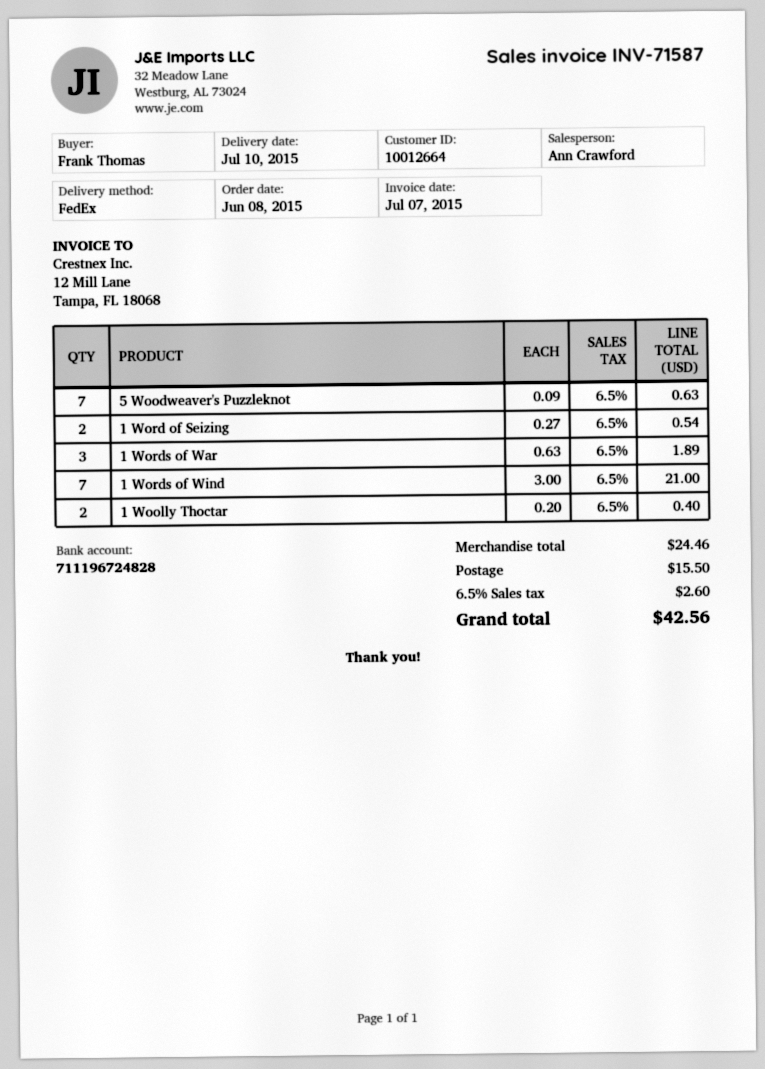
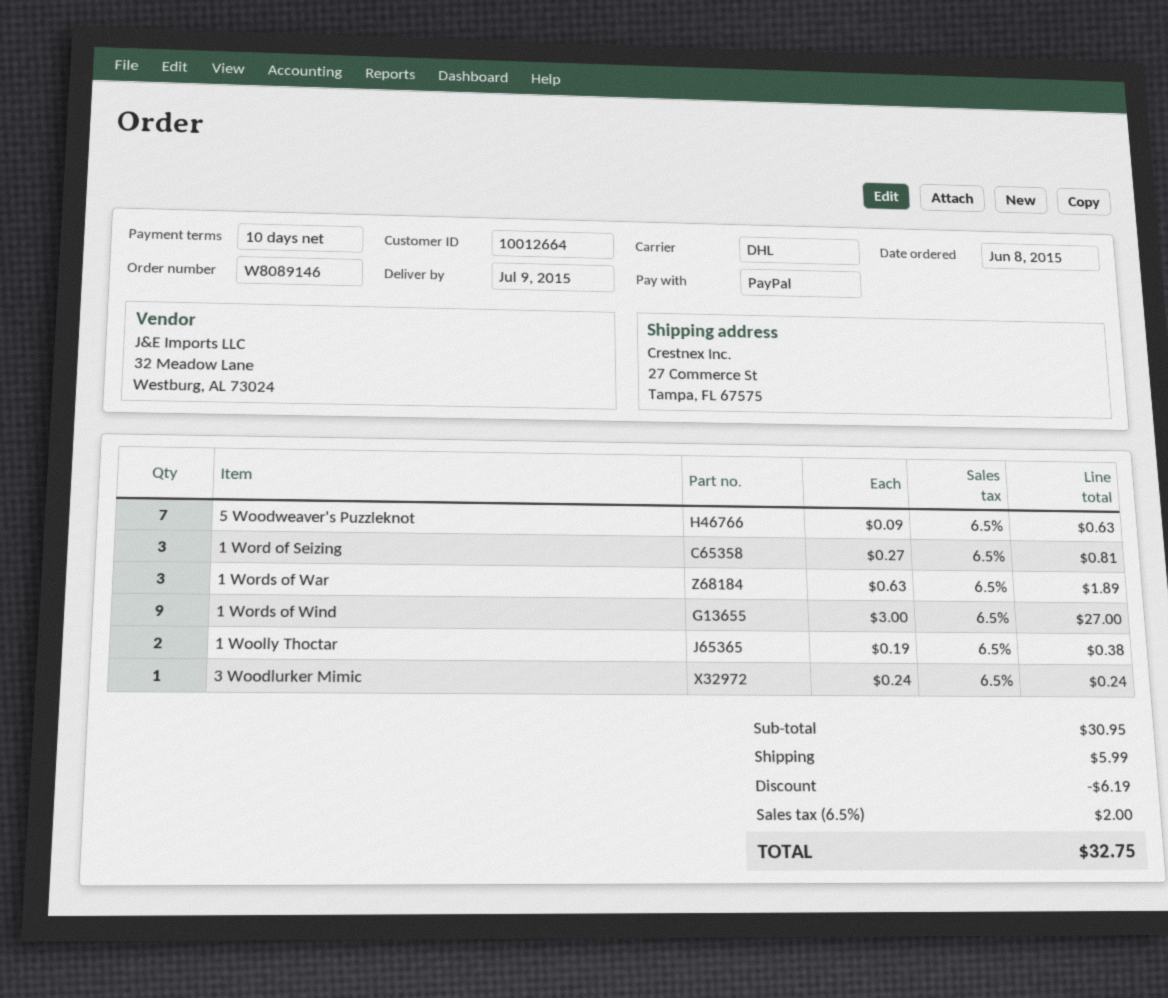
delivery date: 2015-07-10 -> 2015-07-09
shipping method: FedEx -> DHL
1 Word of Seizing: 2 x 0.27 = 0.54 -> 3 x 0.27 = 0.81
1 Words of Wind: 7 x 3.00 = 21.00 -> 9 x 3.00 = 27.00
1 Woolly Thoctar: 2 x 0.20 = 0.40 -> 2 x 0.19 = 0.38
3 Woodlurker Mimic: none -> 1 x 0.24 = 0.24
subtotal: 24.46 -> 30.95
discount: none -> 6.19
shipping: 15.50 -> 5.99
tax: 6.5% = 2.60 -> 6.5% = 2.00
total: 42.56 -> 32.75

